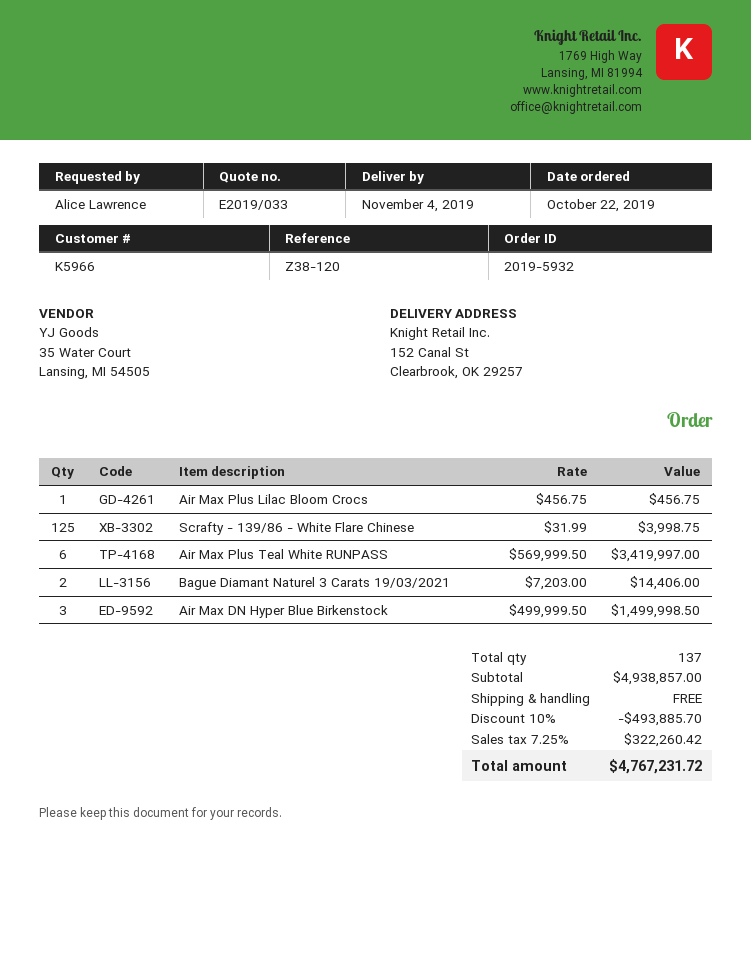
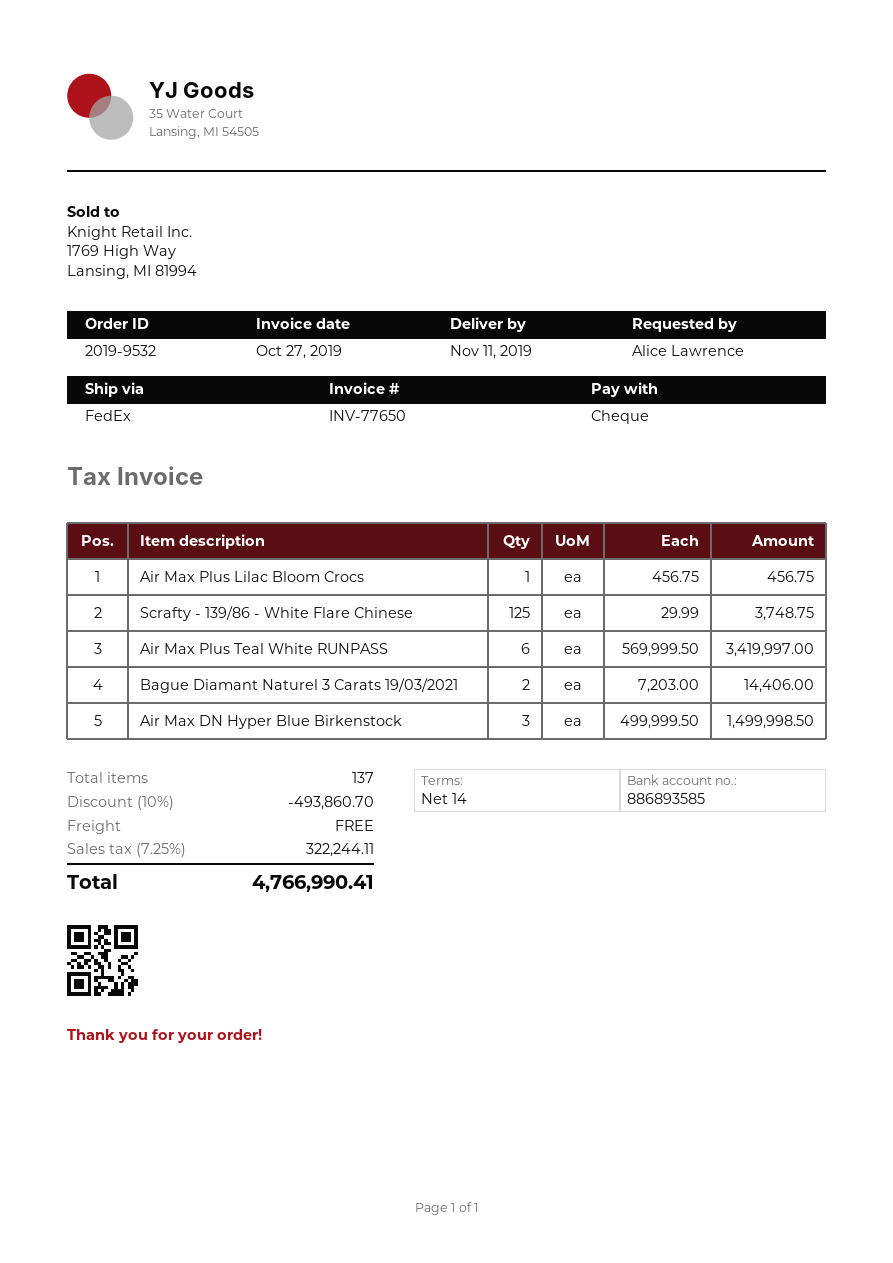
order number: 2019-5932 -> 2019-9532
delivery date: 2019-11-04 -> 2019-11-11
Scrafty - 139/86 - White Flare Chinese: 125 x 31.99 = 3998.75 -> 125 x 29.99 = 3748.75
discount: 10% = 493885.70 -> 10% = 493860.70
tax: 7.25% = 322260.42 -> 7.25% = 322244.11
total: 4767231.72 -> 4766990.41

